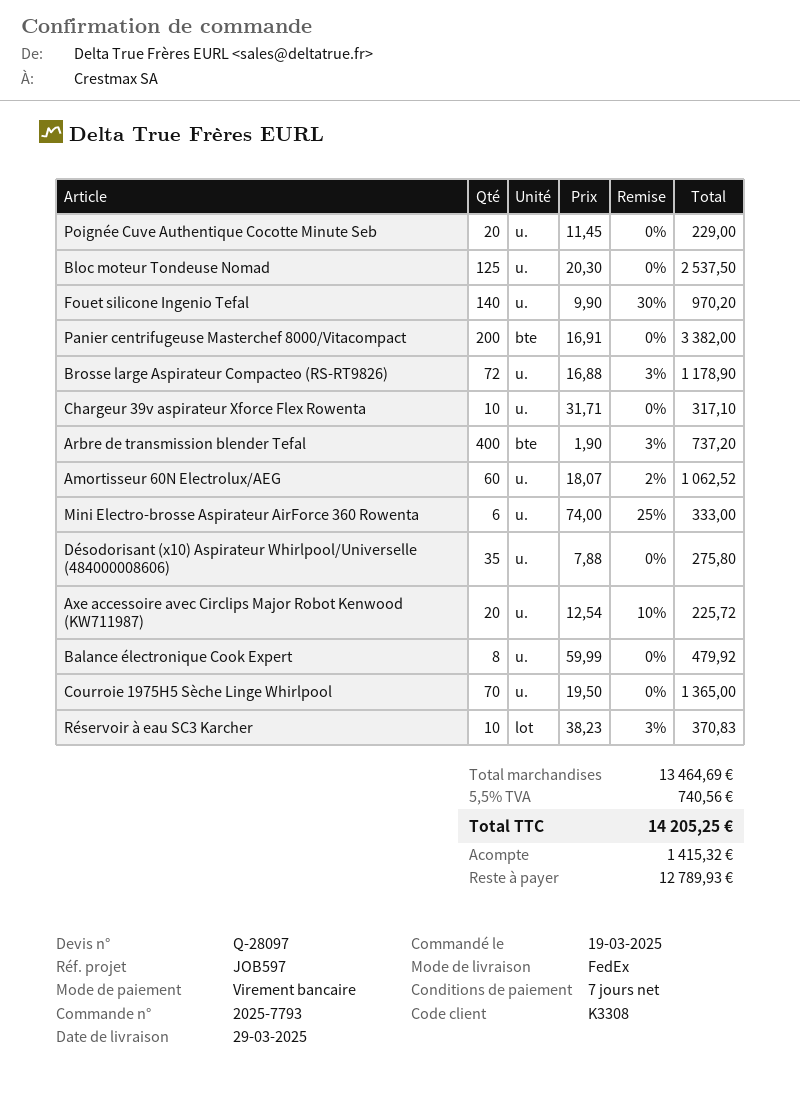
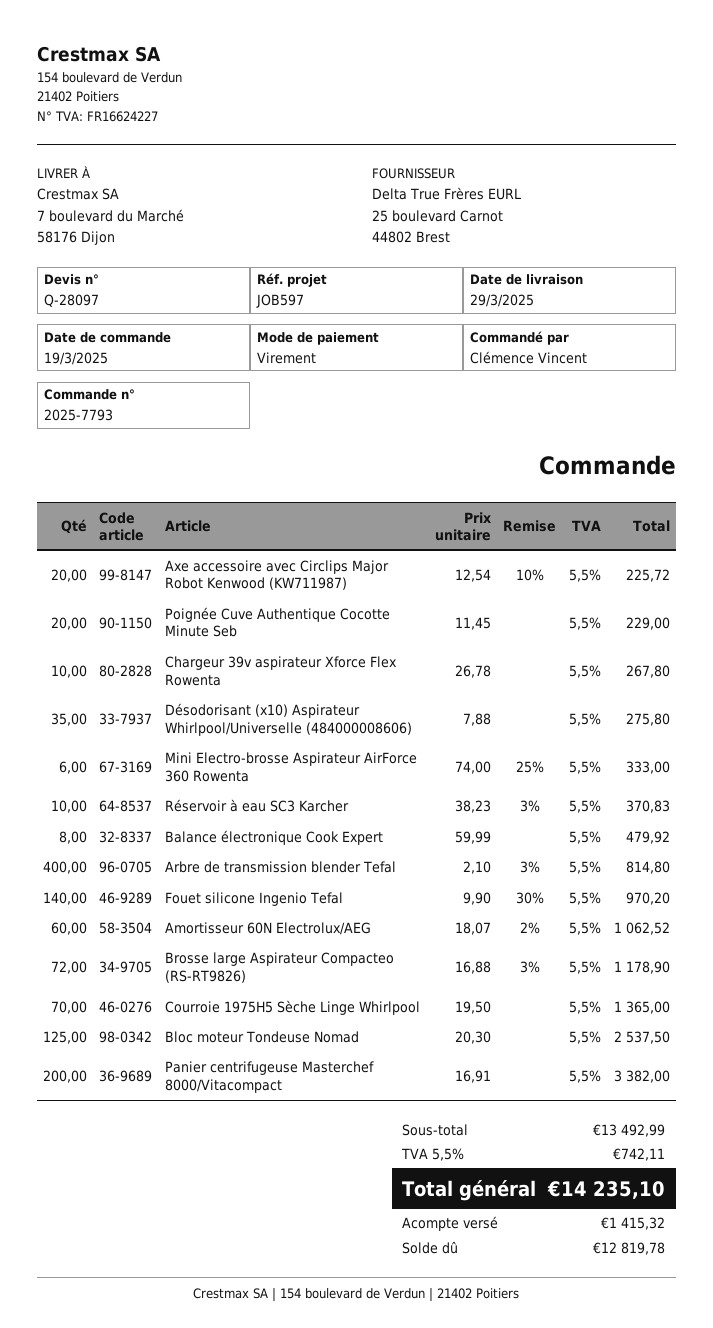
Chargeur 39v aspirateur Xforce Flex Rowenta: 10 x 31.71 = 317.10 -> 10 x 26.78 = 267.80
Arbre de transmission blender Tefal: 400 x 1.90 - 3% = 737.20 -> 400 x 2.10 - 3% = 814.80
subtotal: 13464.69 -> 13492.99
tax: 5.5% = 740.56 -> 5.5% = 742.11
total: 14205.25 -> 14235.10
balance: 12789.93 -> 12819.78

